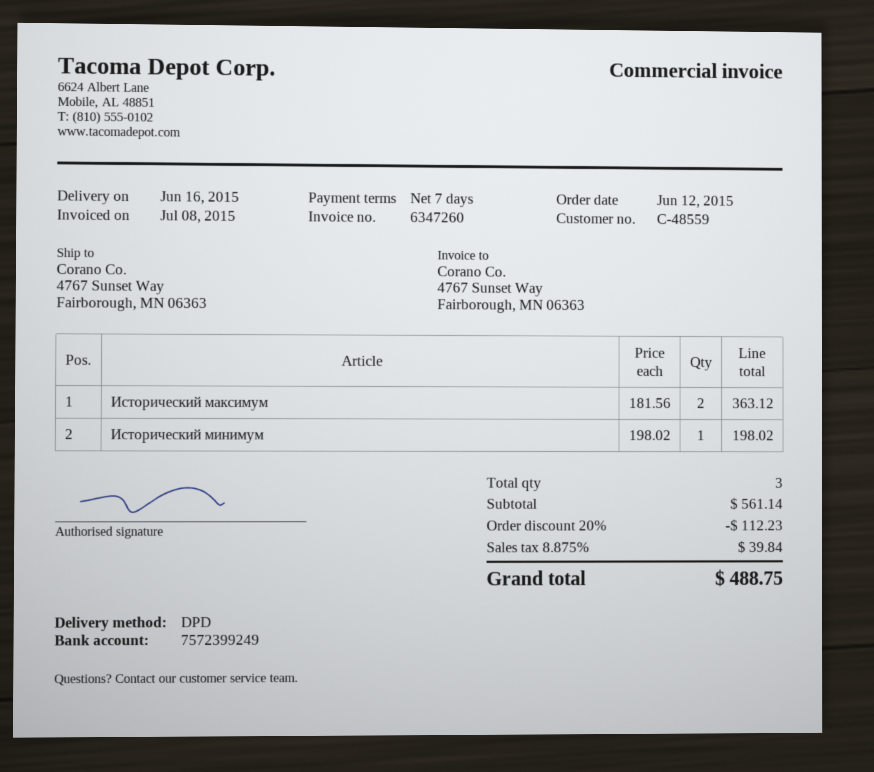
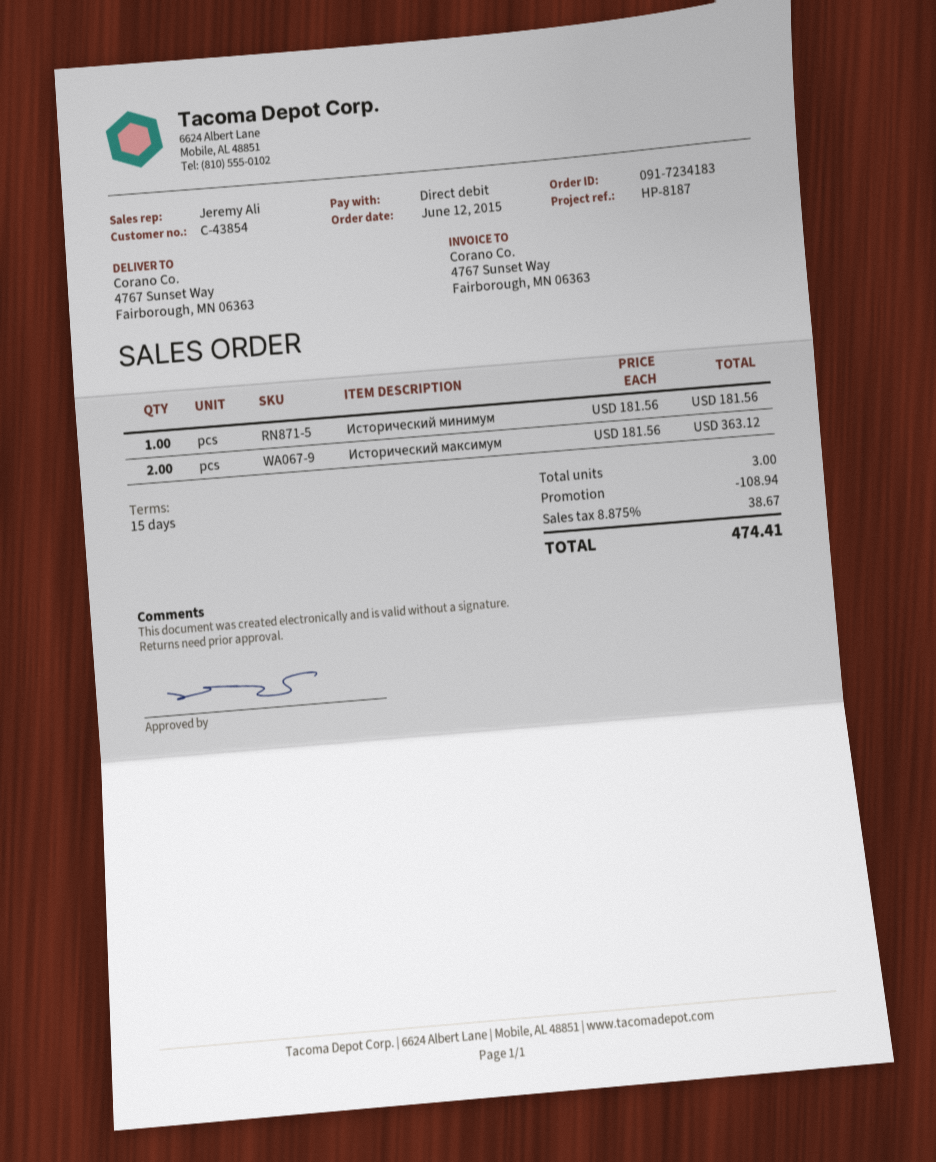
payment terms: 7 days -> 15 days
customer number: C-48559 -> C-43854
Исторический минимум: 1 x 198.02 = 198.02 -> 1 x 181.56 = 181.56
discount: 112.23 -> 108.94
tax: 8.875% = 39.84 -> 8.875% = 38.67
total: 488.75 -> 474.41

